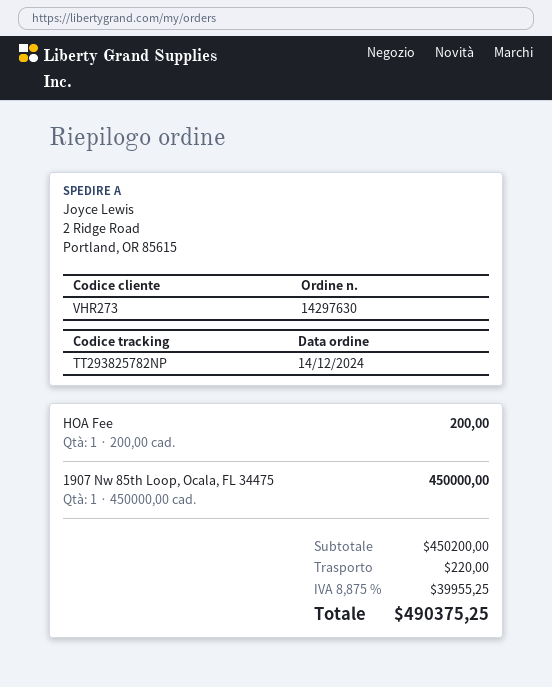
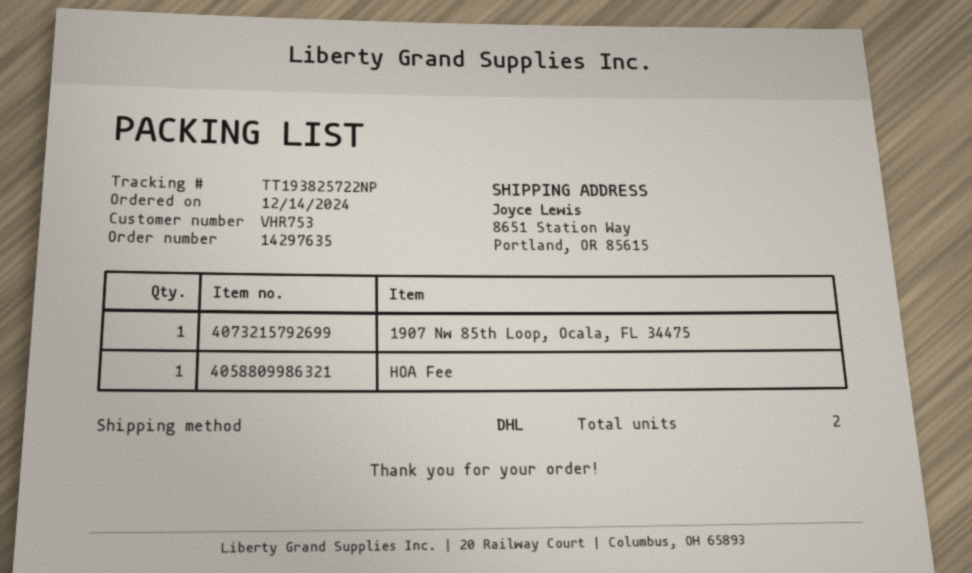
order number: 14297630 -> 14297635
customer number: VHR273 -> VHR753
tracking number: TT293825782NP -> TT193825722NP
ship to: 2 Ridge Road, Portland, OR 85615 -> 8651 Station Way, Portland, OR 85615

